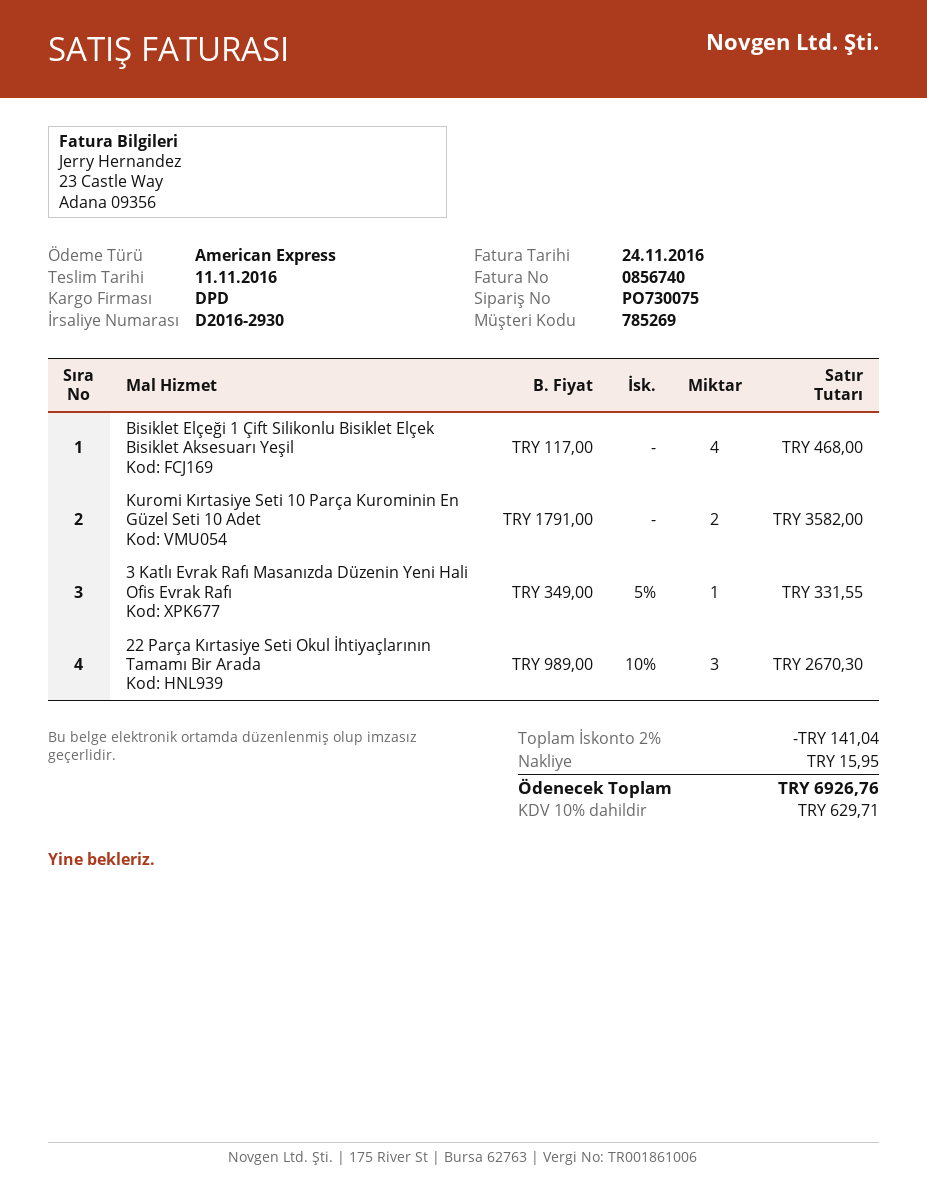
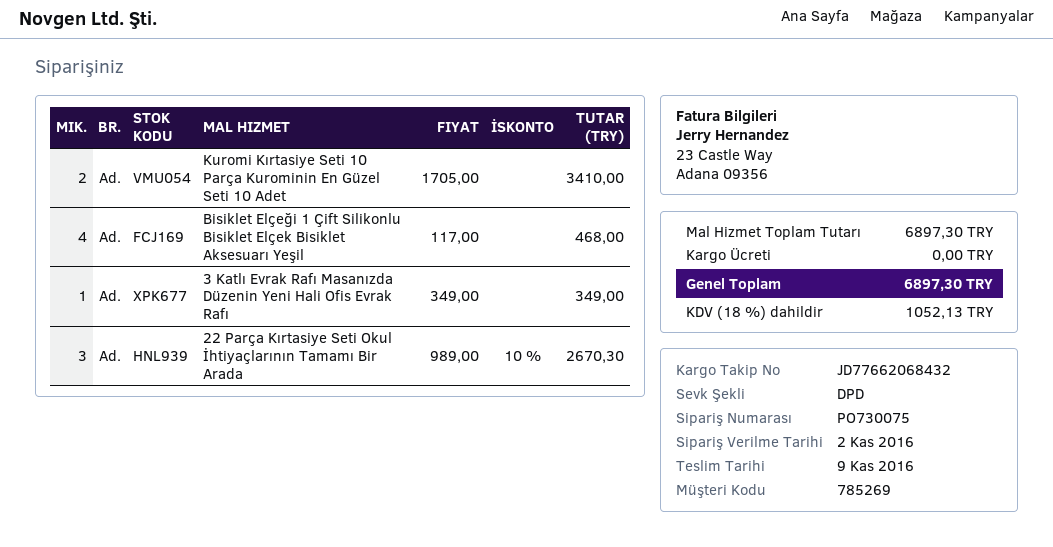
delivery date: 2016-11-11 -> 2016-11-09
Kuromi Kırtasiye Seti 10 Parça Kurominin En Güzel Seti 10 Adet: 2 x 1791.00 = 3582.00 -> 2 x 1705.00 = 3410.00
3 Katlı Evrak Rafı Masanızda Düzenin Yeni Hali Ofis Evrak Rafı: 1 x 349.00 - 5% = 331.55 -> 1 x 349.00 = 349.00
discount: 2% = 141.04 -> none
shipping: 15.95 -> 0.00
tax: 10% = 629.71 -> 18% = 1052.13
total: 6926.76 -> 6897.30

